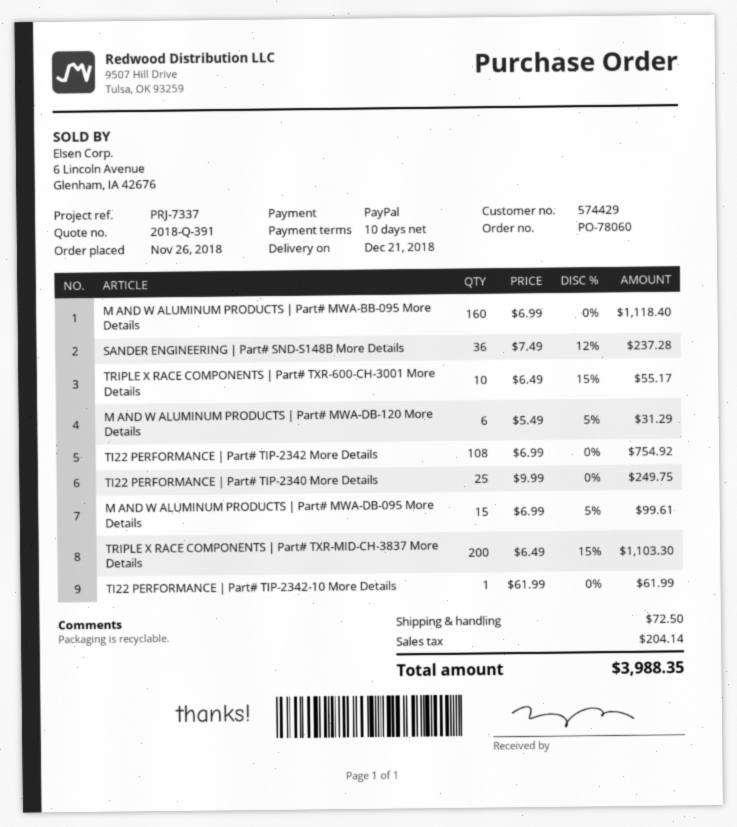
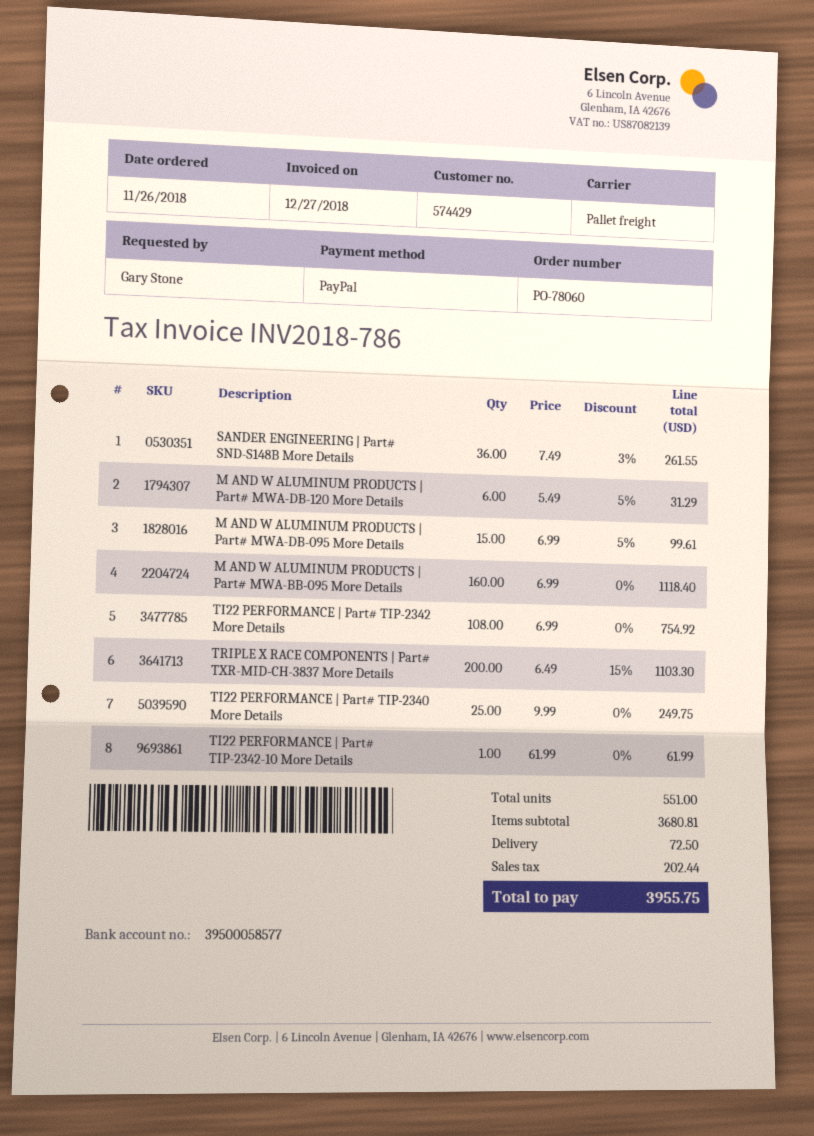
SANDER ENGINEERING | Part# SND-S148B More Details: 36 x 7.49 - 12% = 237.28 -> 36 x 7.49 - 3% = 261.55
TRIPLE X RACE COMPONENTS | Part# TXR-600-CH-3001 More Details: 10 x 6.49 - 15% = 55.17 -> none
tax: 204.14 -> 202.44
total: 3988.35 -> 3955.75

